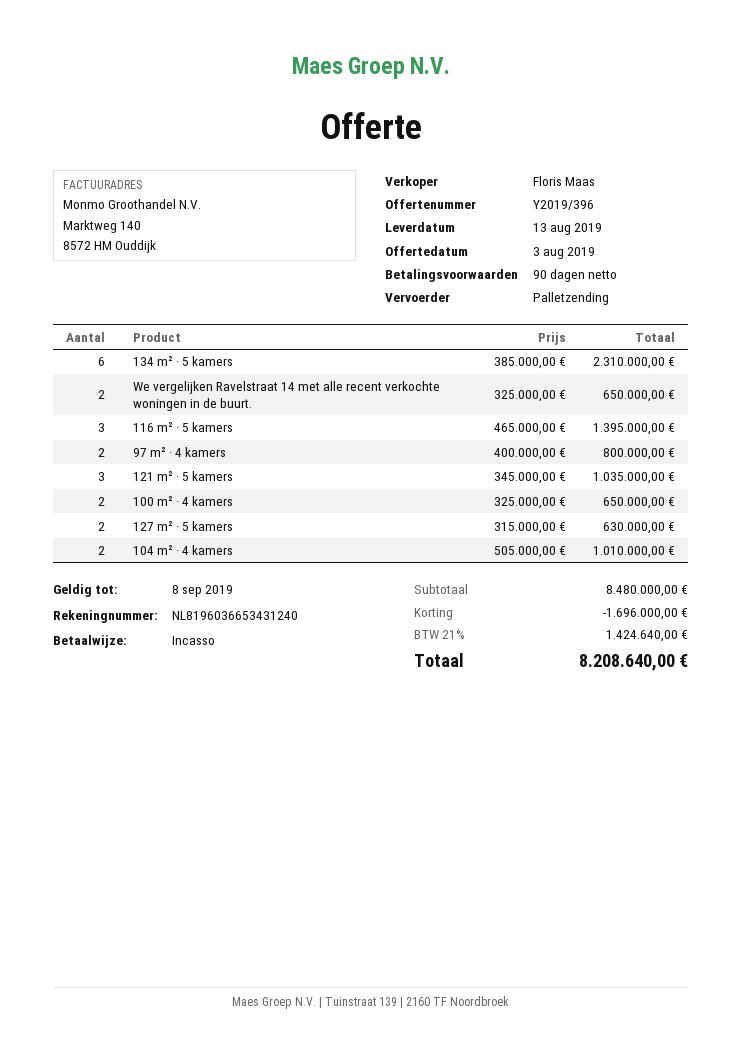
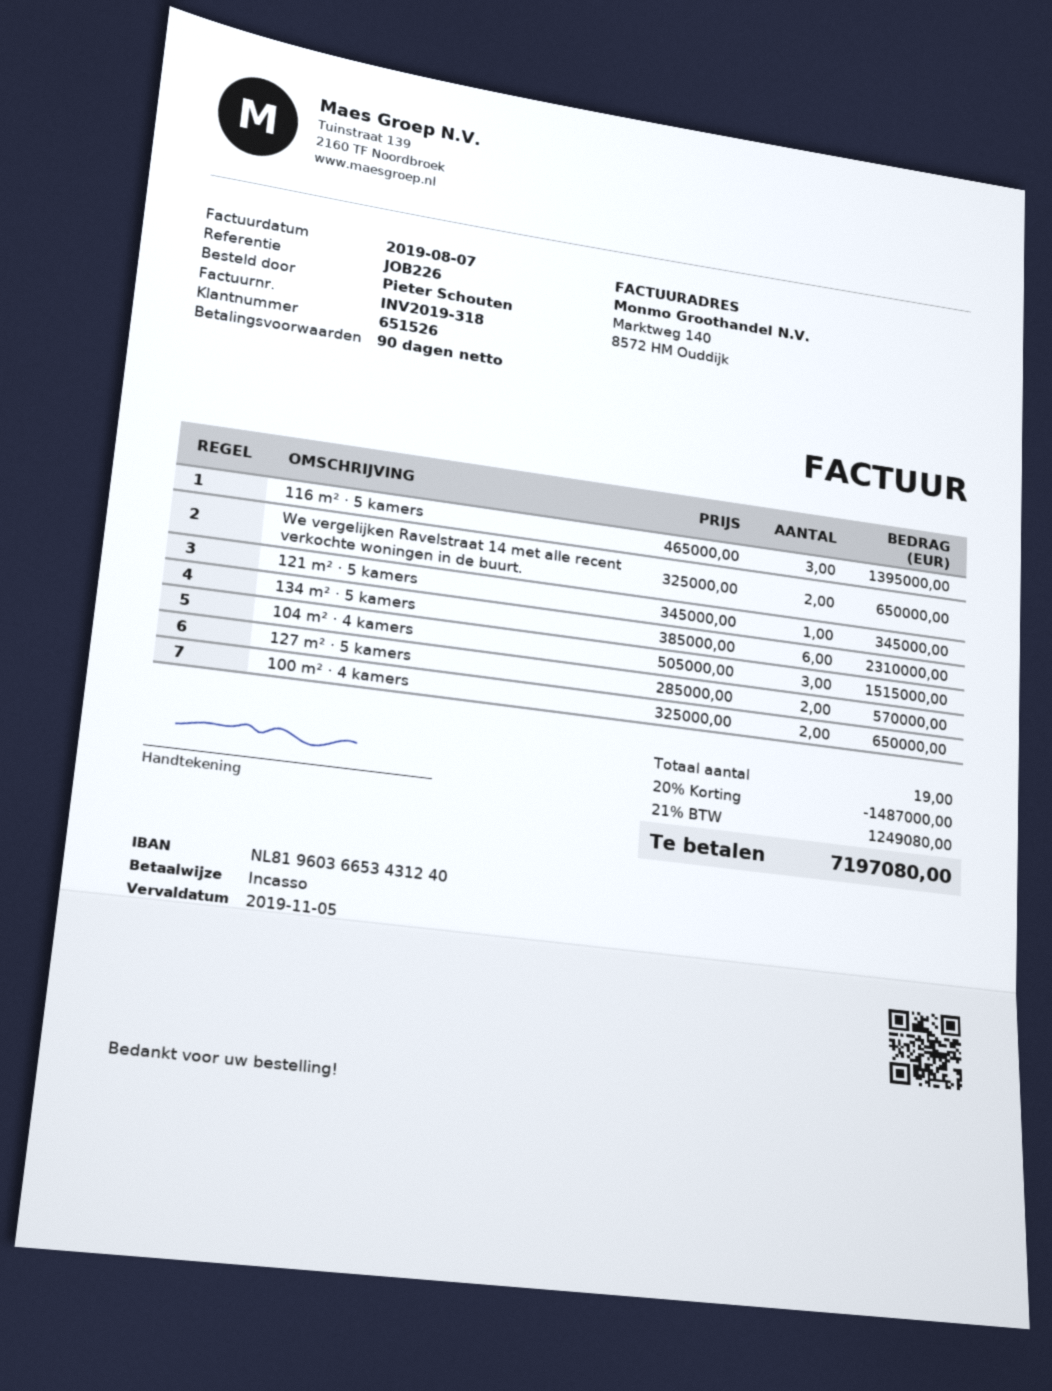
97 m² · 4 kamers: 2 x 400000.00 = 800000.00 -> none
121 m² · 5 kamers: 3 x 345000.00 = 1035000.00 -> 1 x 345000.00 = 345000.00
127 m² · 5 kamers: 2 x 315000.00 = 630000.00 -> 2 x 285000.00 = 570000.00
104 m² · 4 kamers: 2 x 505000.00 = 1010000.00 -> 3 x 505000.00 = 1515000.00
discount: 1696000.00 -> 1487000.00
tax: 21% = 1424640.00 -> 21% = 1249080.00
total: 8208640.00 -> 7197080.00

